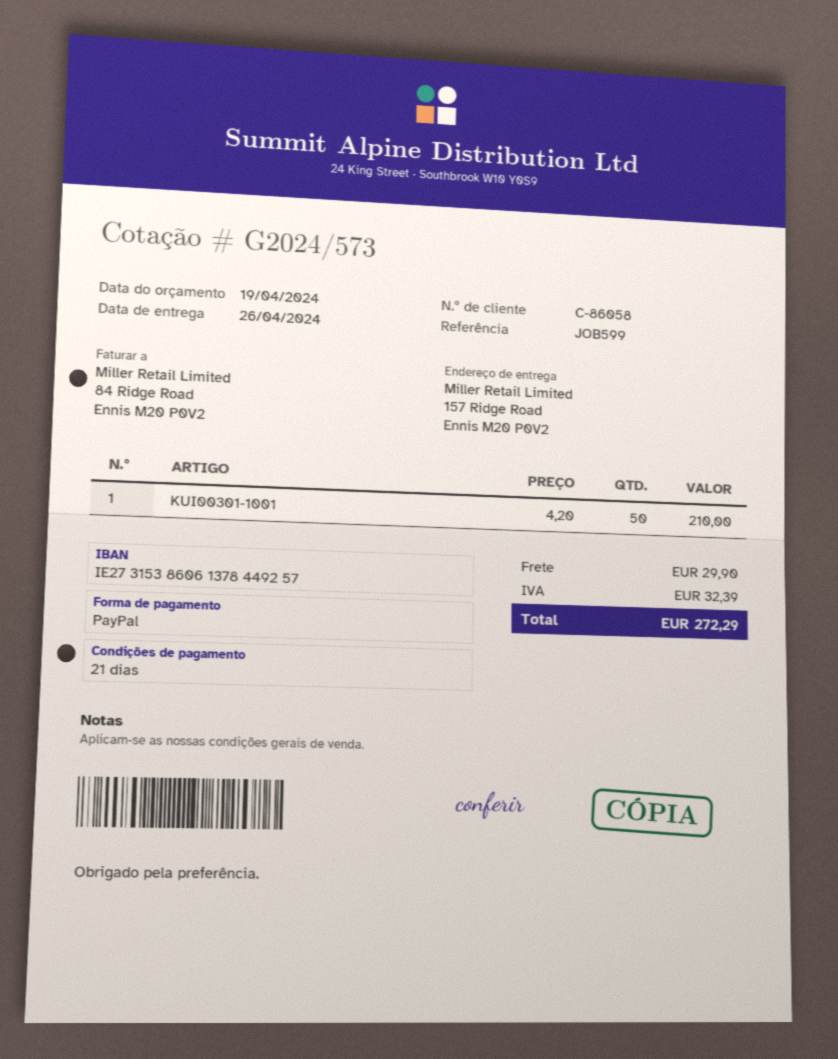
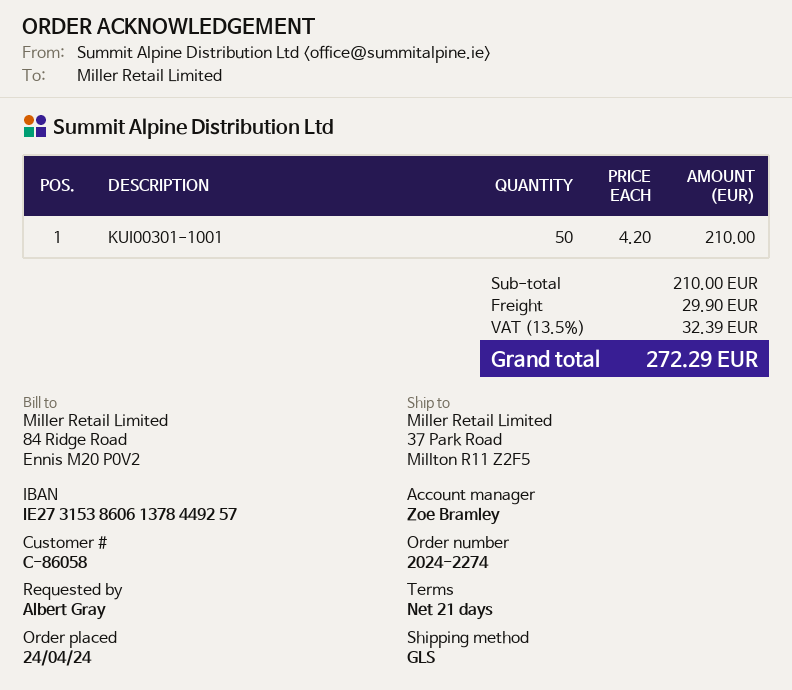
ship to: 157 Ridge Road, Ennis M20 P0V2 -> 37 Park Road, Millton R11 Z2F5

